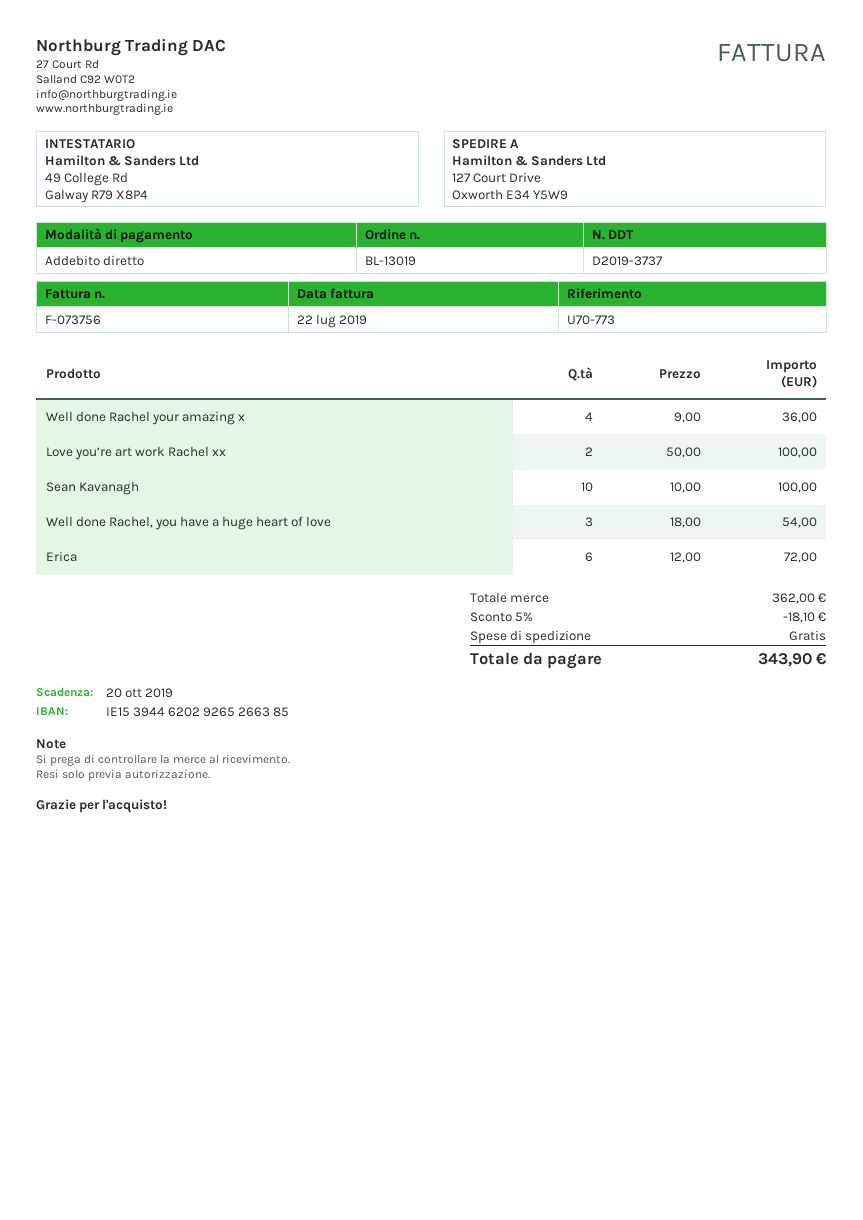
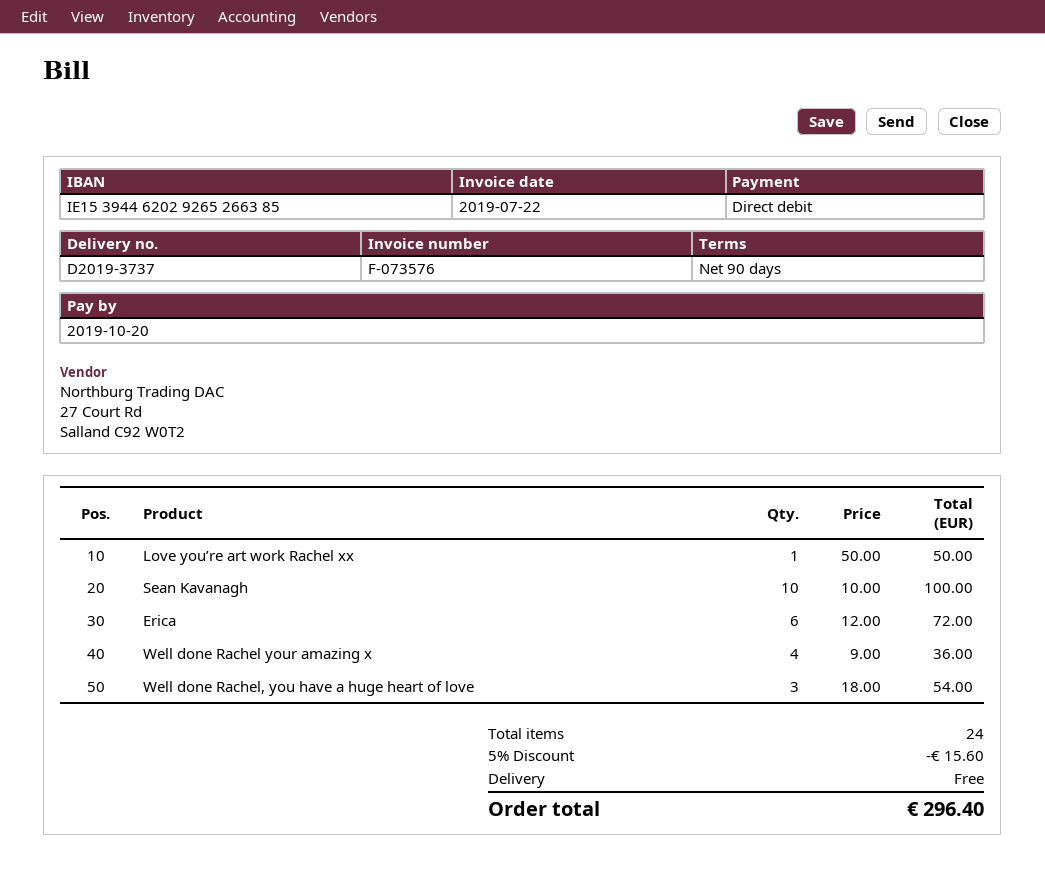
invoice number: F-073756 -> F-073576
Love you’re art work Rachel xx: 2 x 50.00 = 100.00 -> 1 x 50.00 = 50.00
discount: 5% = 18.10 -> 5% = 15.60
total: 343.90 -> 296.40

